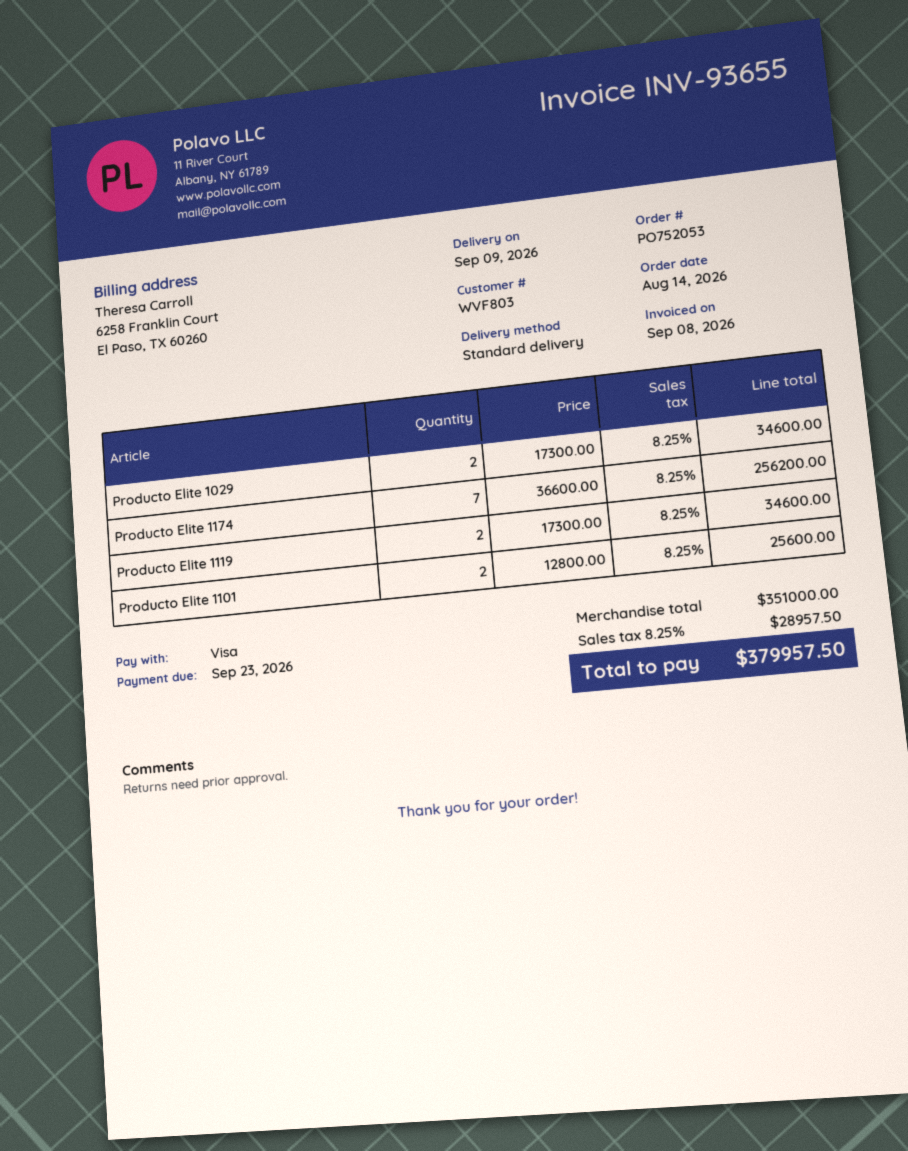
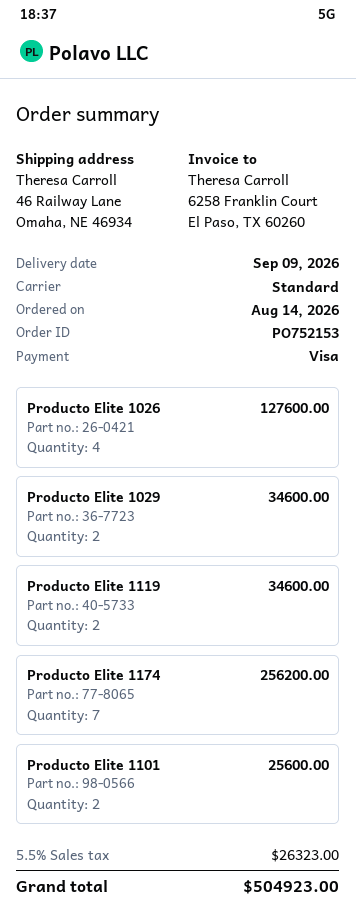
order number: PO752053 -> PO752153
Producto Elite 1026: none -> 4 for 127600.00
tax: 8.25% = 28957.50 -> 5.5% = 26323.00
total: 379957.50 -> 504923.00

